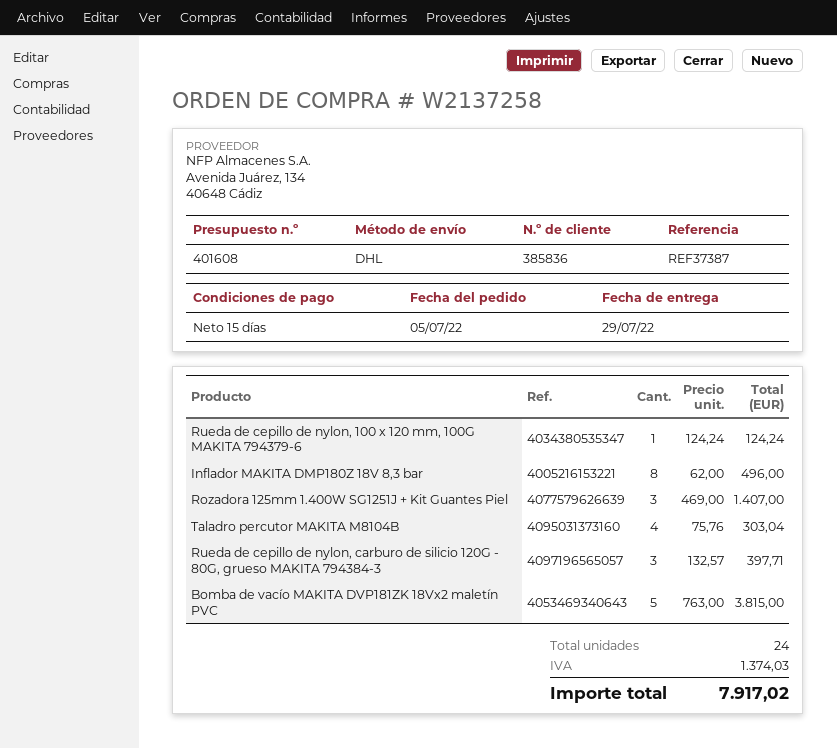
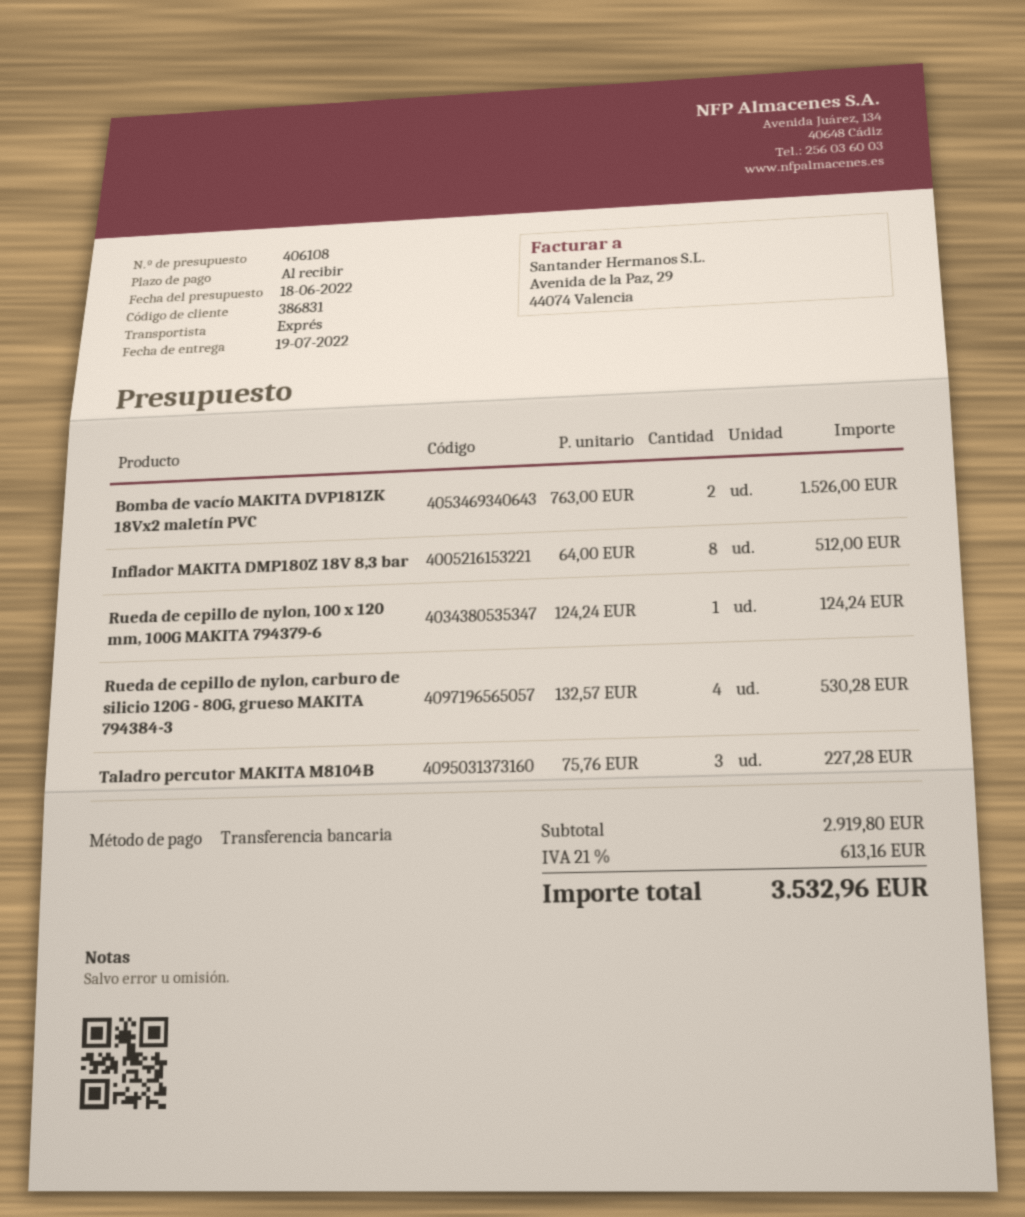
quote number: 401608 -> 406108
delivery date: 2022-07-29 -> 2022-07-19
payment terms: 15 days -> on receipt
customer number: 385836 -> 386831
shipping method: DHL -> express
Inflador MAKITA DMP180Z 18V 8,3 bar: 8 x 62.00 = 496.00 -> 8 x 64.00 = 512.00
Rozadora 125mm 1.400W SG1251J + Kit Guantes Piel: 3 x 469.00 = 1407.00 -> none
Taladro percutor MAKITA M8104B: 4 x 75.76 = 303.04 -> 3 x 75.76 = 227.28
Rueda de cepillo de nylon, carburo de silicio 120G - 80G, grueso MAKITA 794384-3: 3 x 132.57 = 397.71 -> 4 x 132.57 = 530.28
Bomba de vacío MAKITA DVP181ZK 18Vx2 maletín PVC: 5 x 763.00 = 3815.00 -> 2 x 763.00 = 1526.00
tax: 1374.03 -> 613.16
total: 7917.02 -> 3532.96

